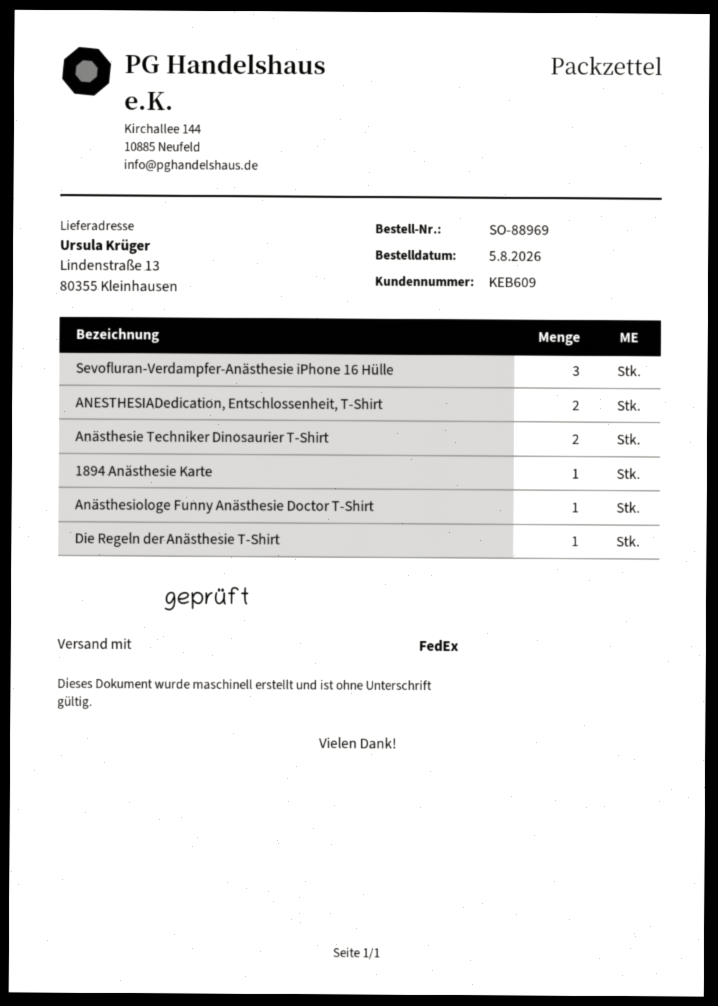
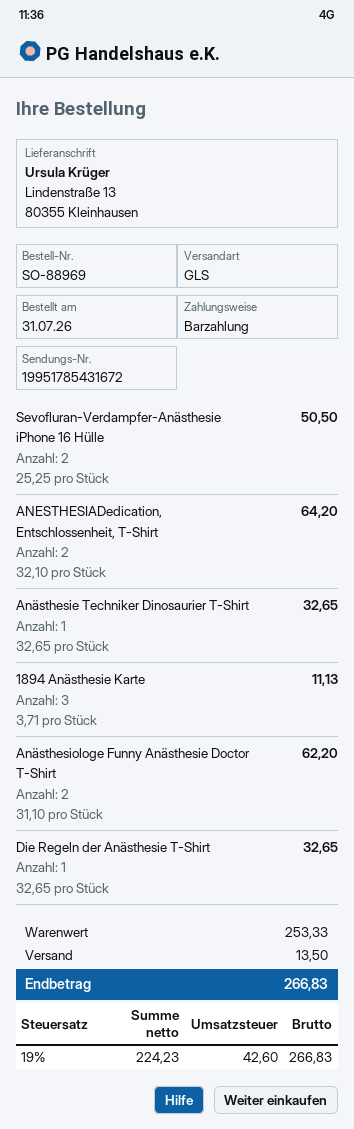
order date: 2026-08-05 -> 2026-07-31
shipping method: FedEx -> GLS
Sevofluran-Verdampfer-Anästhesie iPhone 16 Hülle: 3 -> 2
Anästhesie Techniker Dinosaurier T-Shirt: 2 -> 1
1894 Anästhesie Karte: 1 -> 3
Anästhesiologe Funny Anästhesie Doctor T-Shirt: 1 -> 2

